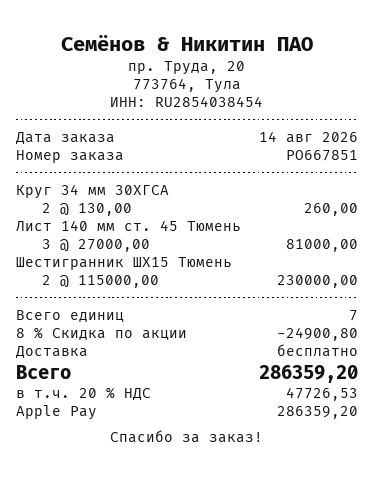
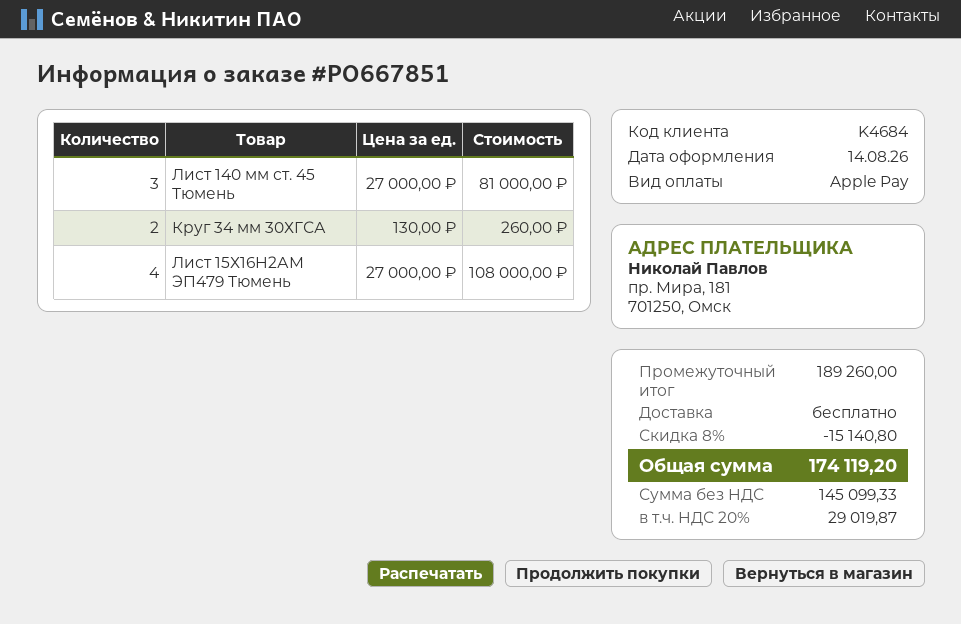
Шестигранник ШХ15 Тюмень: 2 x 115000.00 = 230000.00 -> none
Лист 15Х16Н2АМ ЭП479 Тюмень: none -> 4 x 27000.00 = 108000.00
discount: 8% = 24900.80 -> 8% = 15140.80
tax: 20% = 47726.53 -> 20% = 29019.87
total: 286359.20 -> 174119.20

